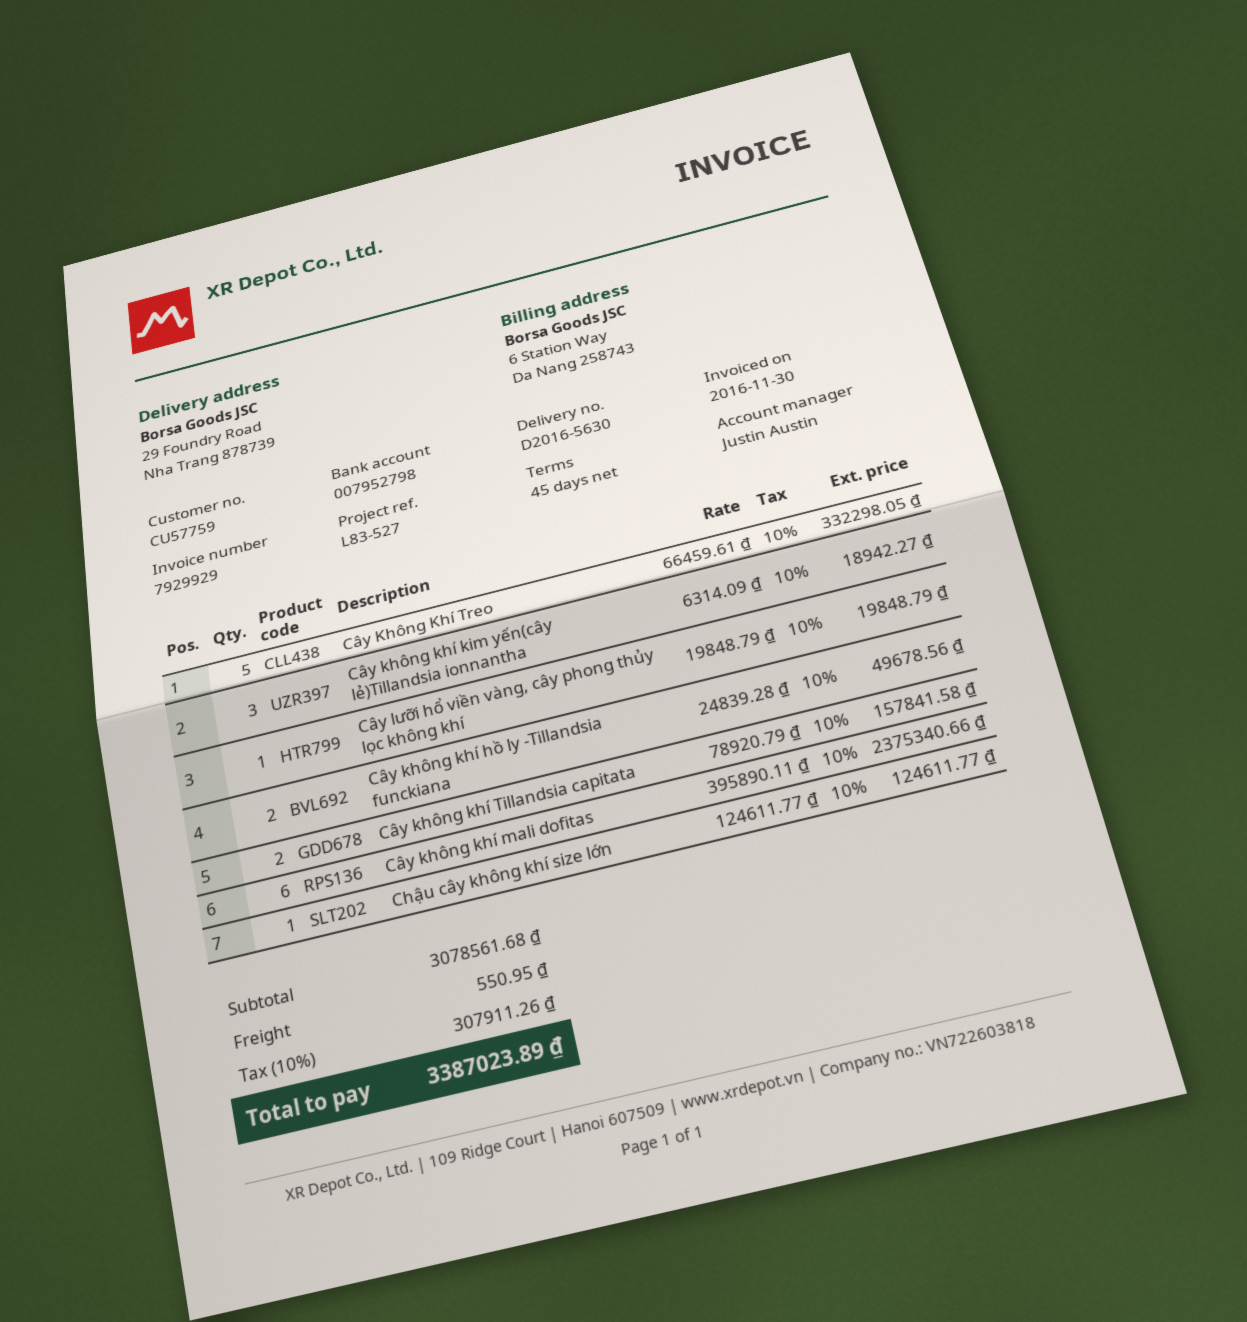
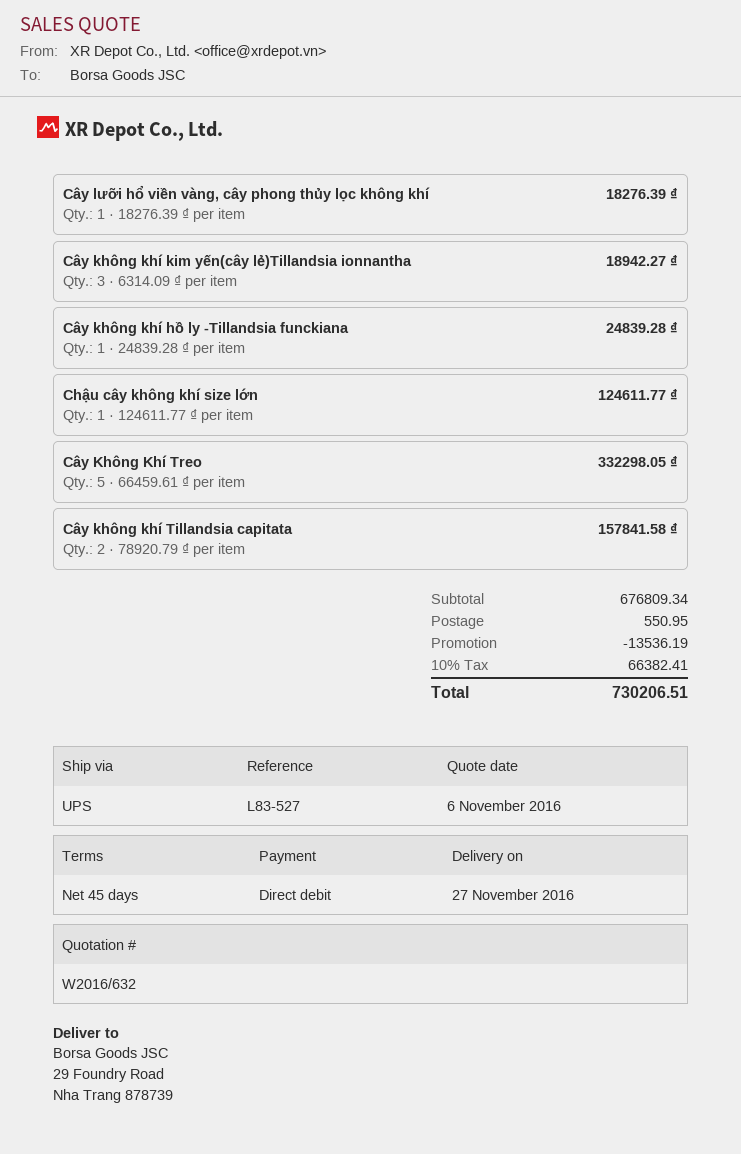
Cây lưỡi hổ viền vàng, cây phong thủy lọc không khí: 1 x 19848.79 = 19848.79 -> 1 x 18276.39 = 18276.39
Cây không khí hồ ly -Tillandsia funckiana: 2 x 24839.28 = 49678.56 -> 1 x 24839.28 = 24839.28
Cây không khí mali dofitas: 6 x 395890.11 = 2375340.66 -> none
subtotal: 3078561.68 -> 676809.34
discount: none -> 13536.19
tax: 10% = 307911.26 -> 10% = 66382.41
total: 3387023.89 -> 730206.51

